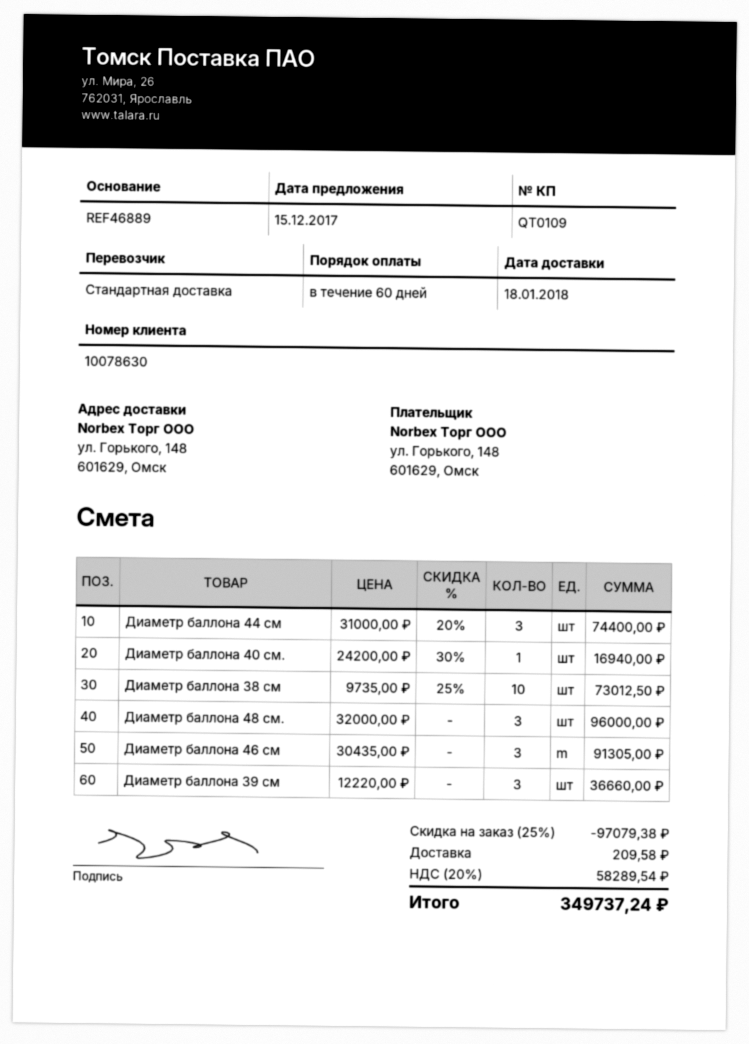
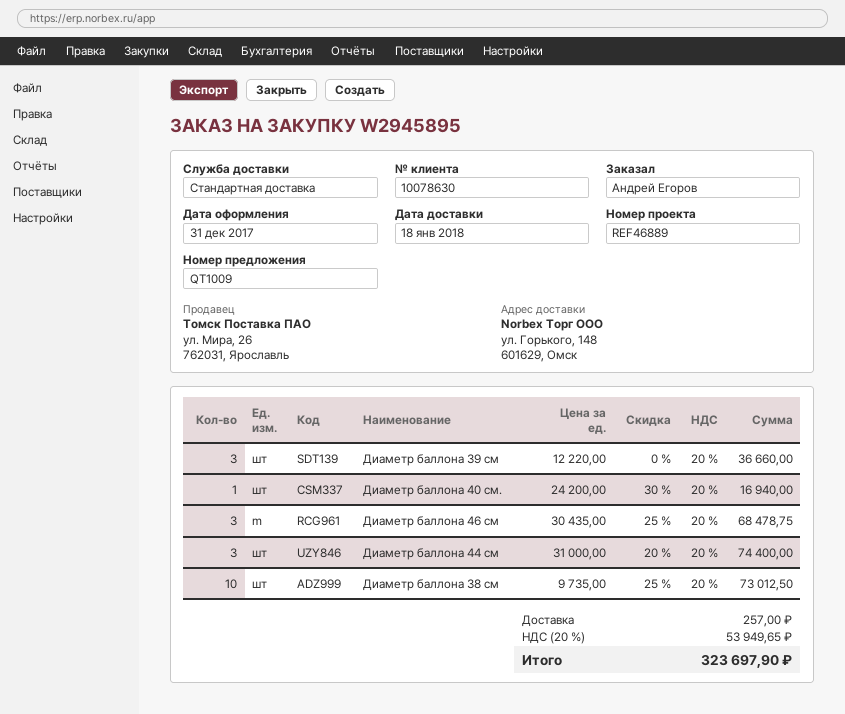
quote number: QT0109 -> QT1009
Диаметр баллона 48 см.: 3 x 32000.00 = 96000.00 -> none
Диаметр баллона 46 см: 3 x 30435.00 = 91305.00 -> 3 x 30435.00 - 25% = 68478.75
discount: 25% = 97079.38 -> none
shipping: 209.58 -> 257.00
tax: 20% = 58289.54 -> 20% = 53949.65
total: 349737.24 -> 323697.90

